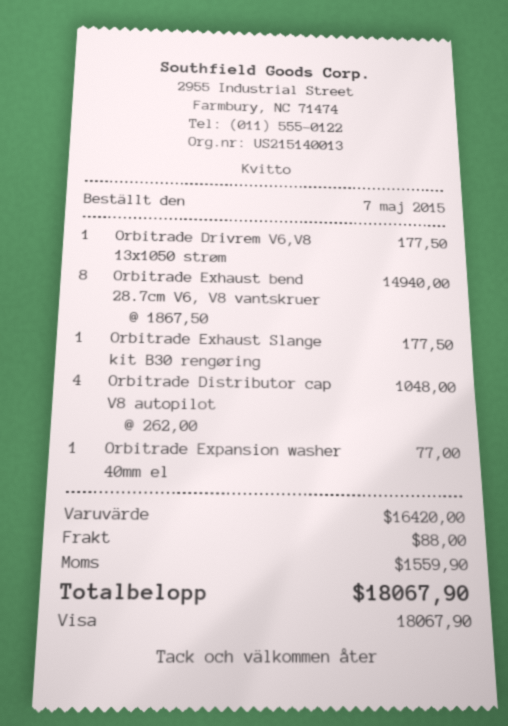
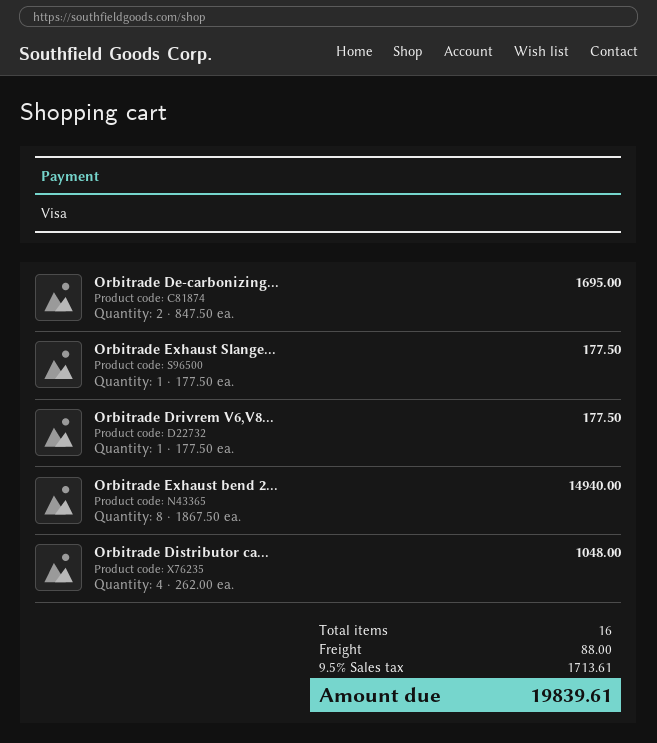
Orbitrade Expansion washer 40mm el: 1 x 77.00 = 77.00 -> none
Orbitrade De-carbonizing...: none -> 2 x 847.50 = 1695.00
tax: 1559.90 -> 1713.61
total: 18067.90 -> 19839.61

